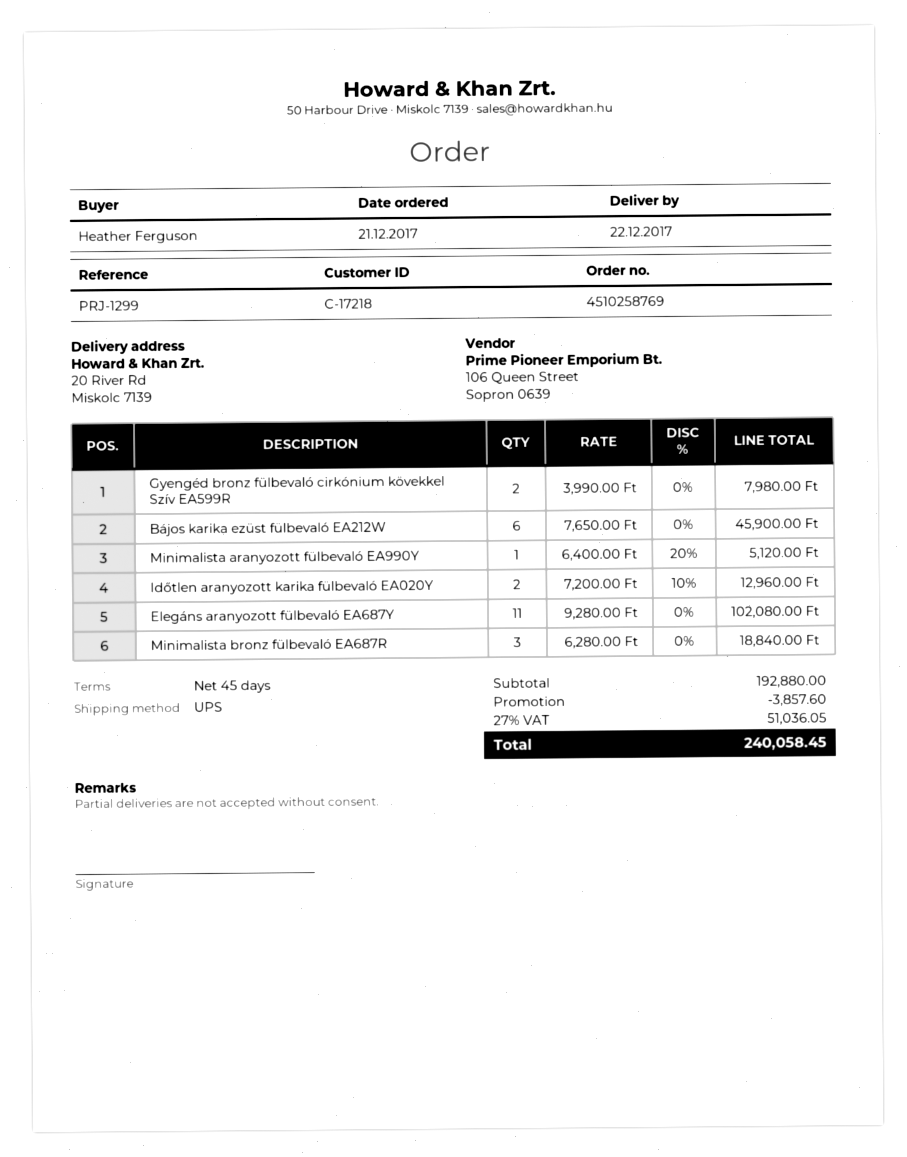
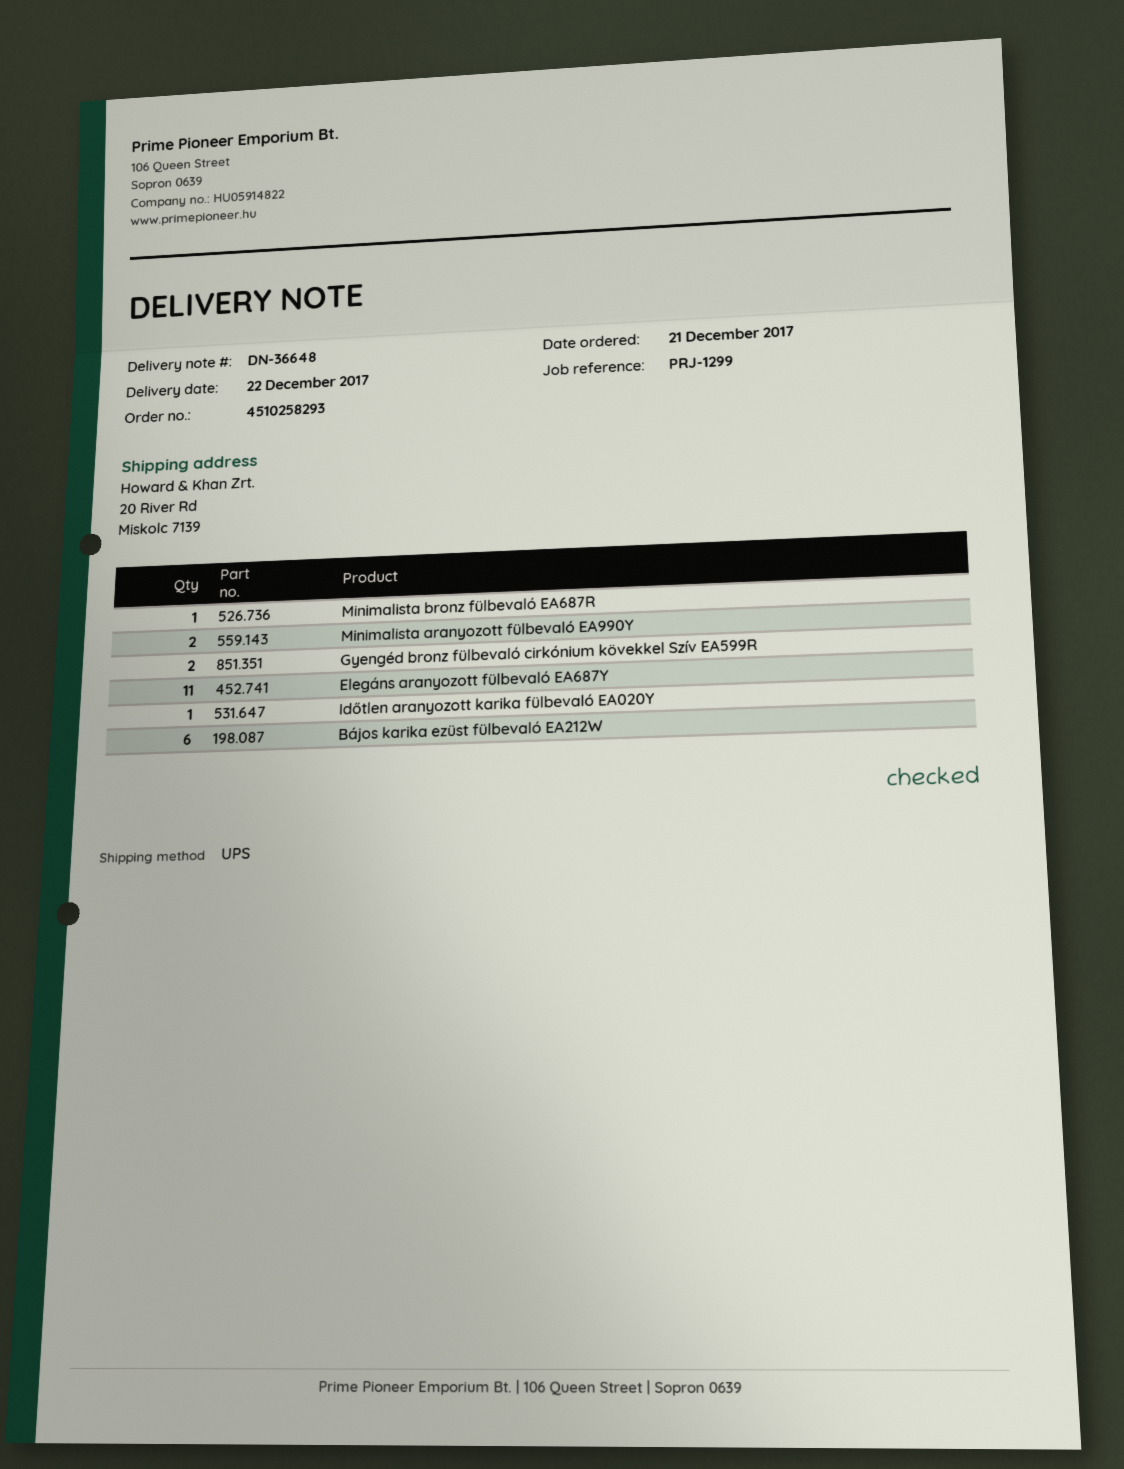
order number: 4510258769 -> 4510258293
Minimalista aranyozott fülbevaló EA990Y: 1 -> 2
Időtlen aranyozott karika fülbevaló EA020Y: 2 -> 1
Minimalista bronz fülbevaló EA687R: 3 -> 1

